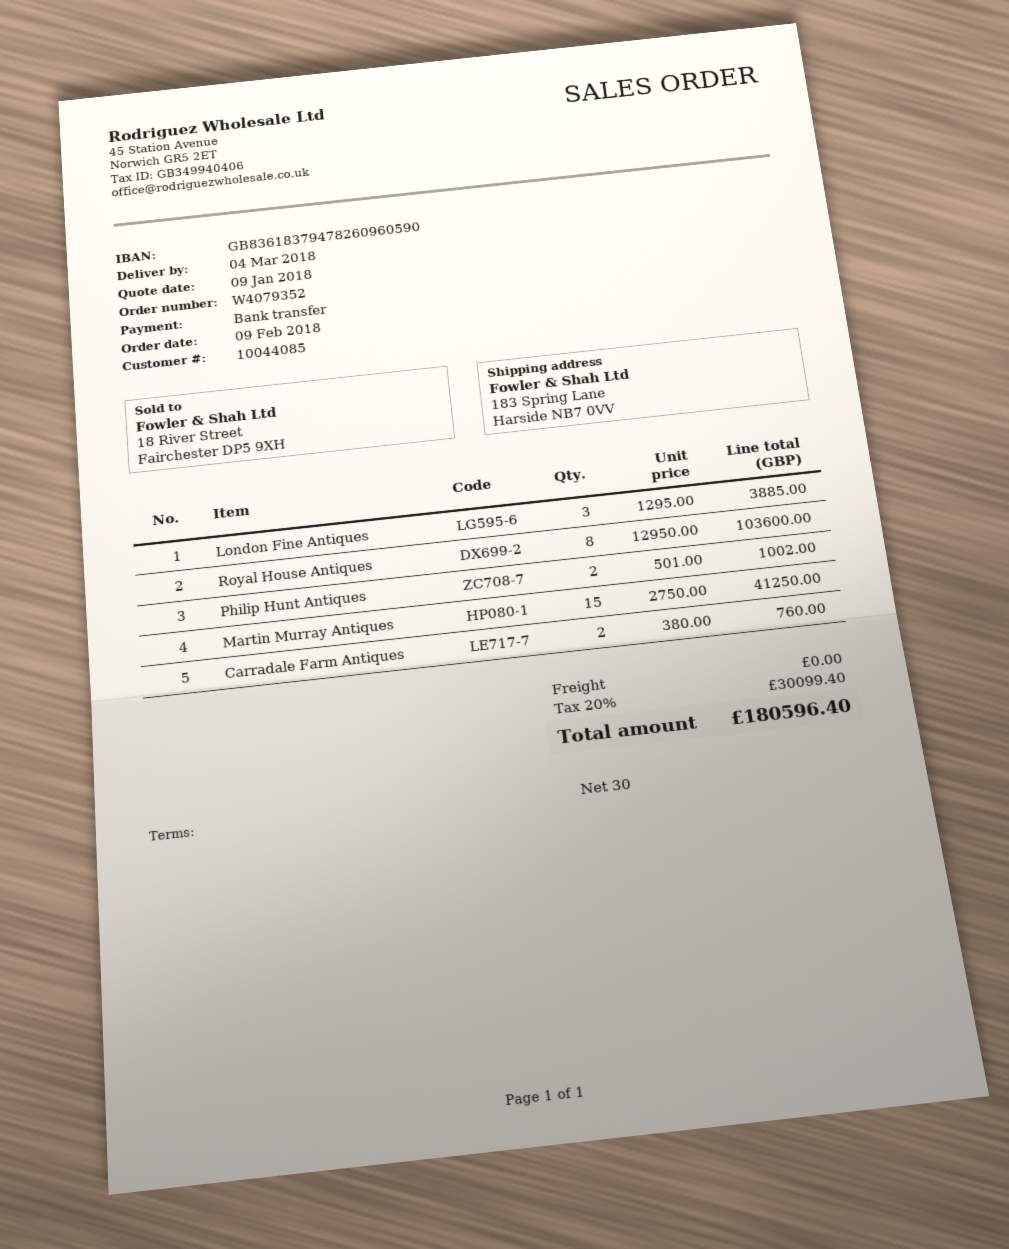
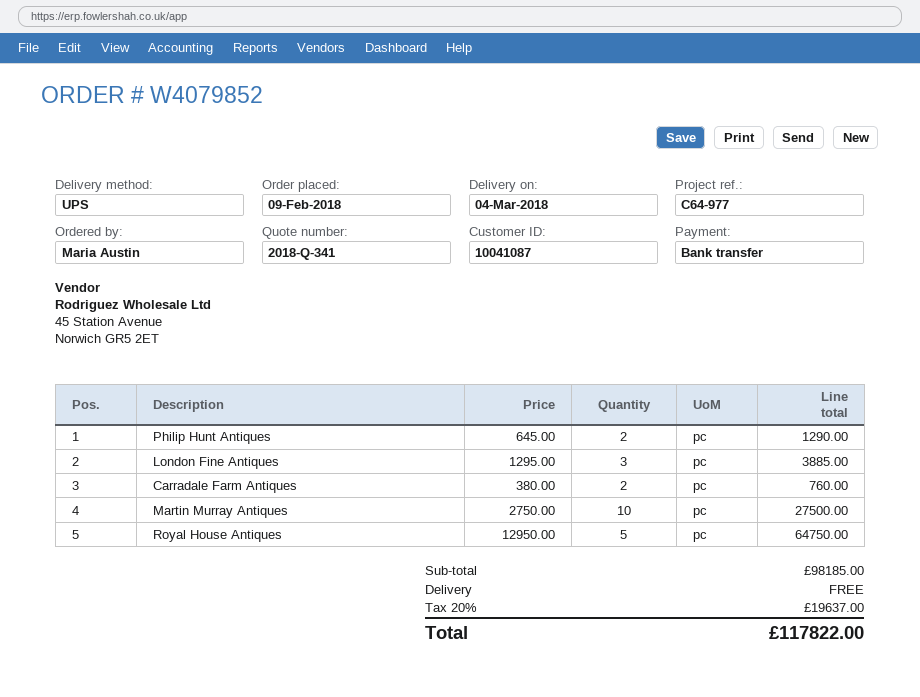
order number: W4079352 -> W4079852
customer number: 10044085 -> 10041087
Royal House Antiques: 8 x 12950.00 = 103600.00 -> 5 x 12950.00 = 64750.00
Philip Hunt Antiques: 2 x 501.00 = 1002.00 -> 2 x 645.00 = 1290.00
Martin Murray Antiques: 15 x 2750.00 = 41250.00 -> 10 x 2750.00 = 27500.00
tax: 20% = 30099.40 -> 20% = 19637.00
total: 180596.40 -> 117822.00

